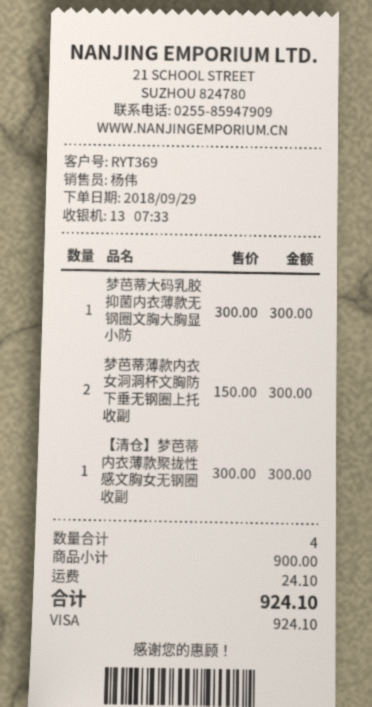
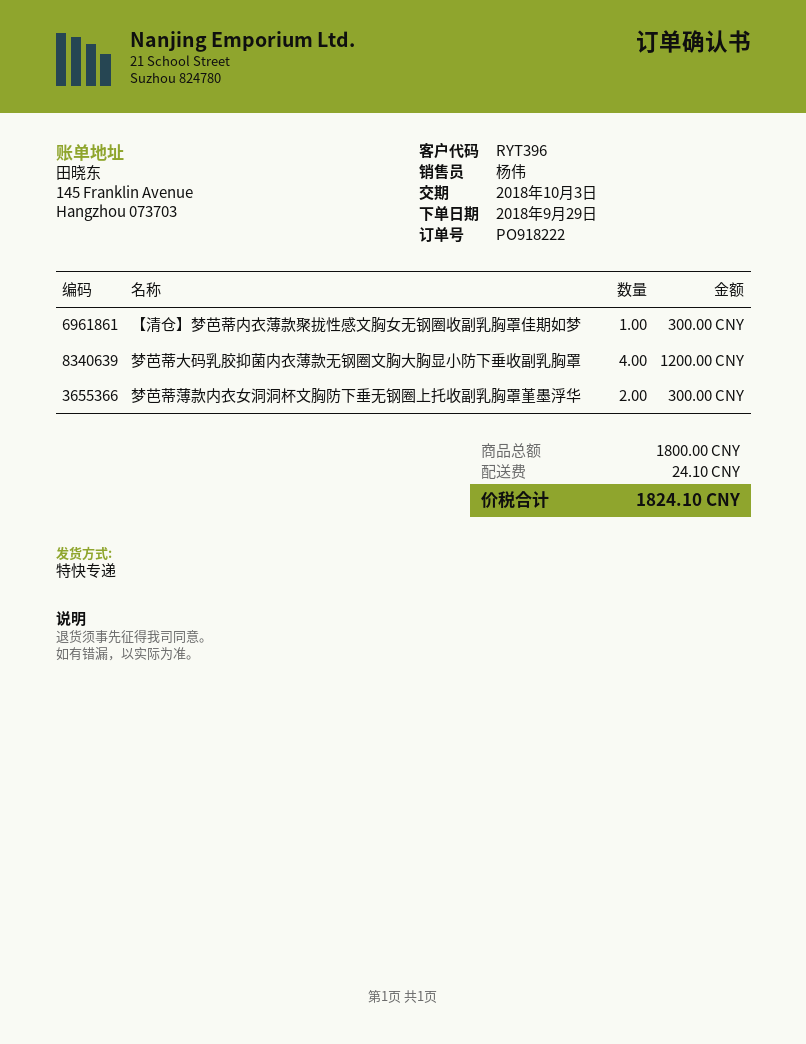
customer number: RYT369 -> RYT396
梦芭蒂大码乳胶抑菌内衣薄款无钢圈文胸大胸显小防: 1 for 300.00 -> 4 for 1200.00
subtotal: 900.00 -> 1800.00
total: 924.10 -> 1824.10

